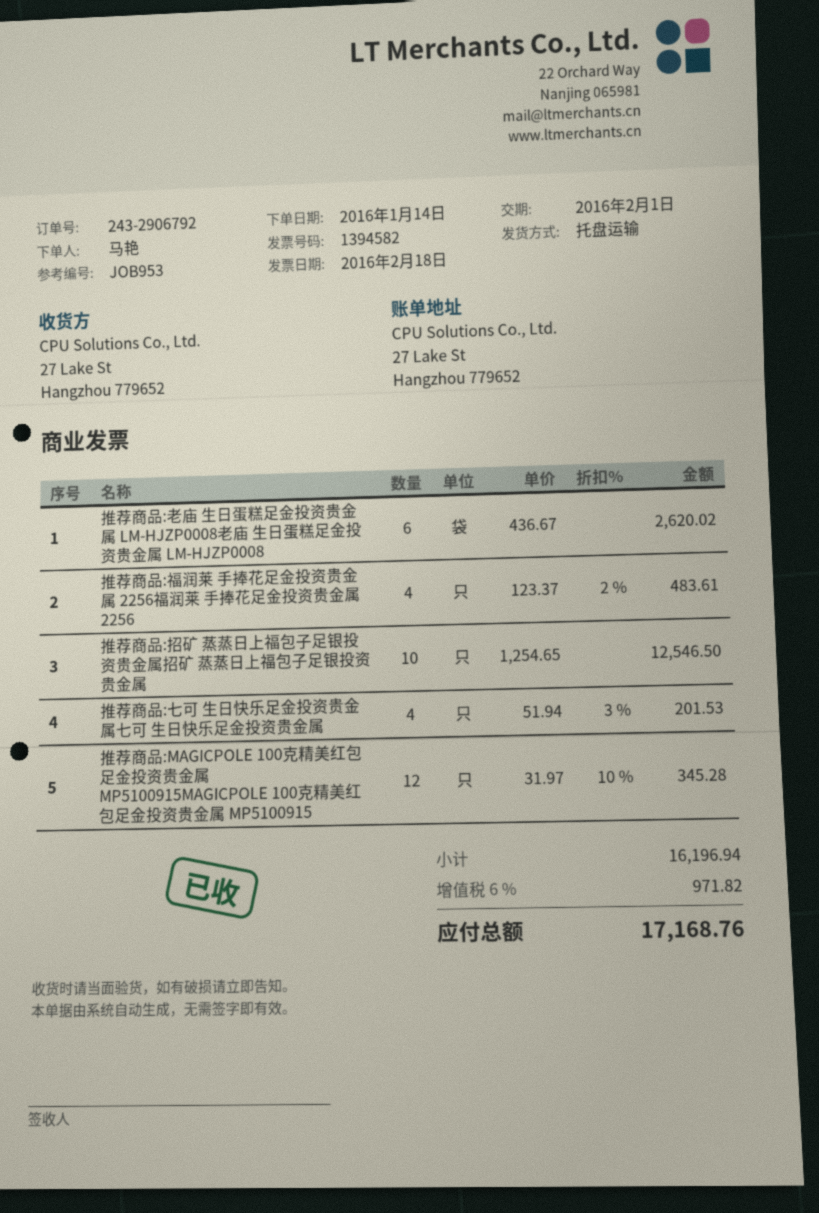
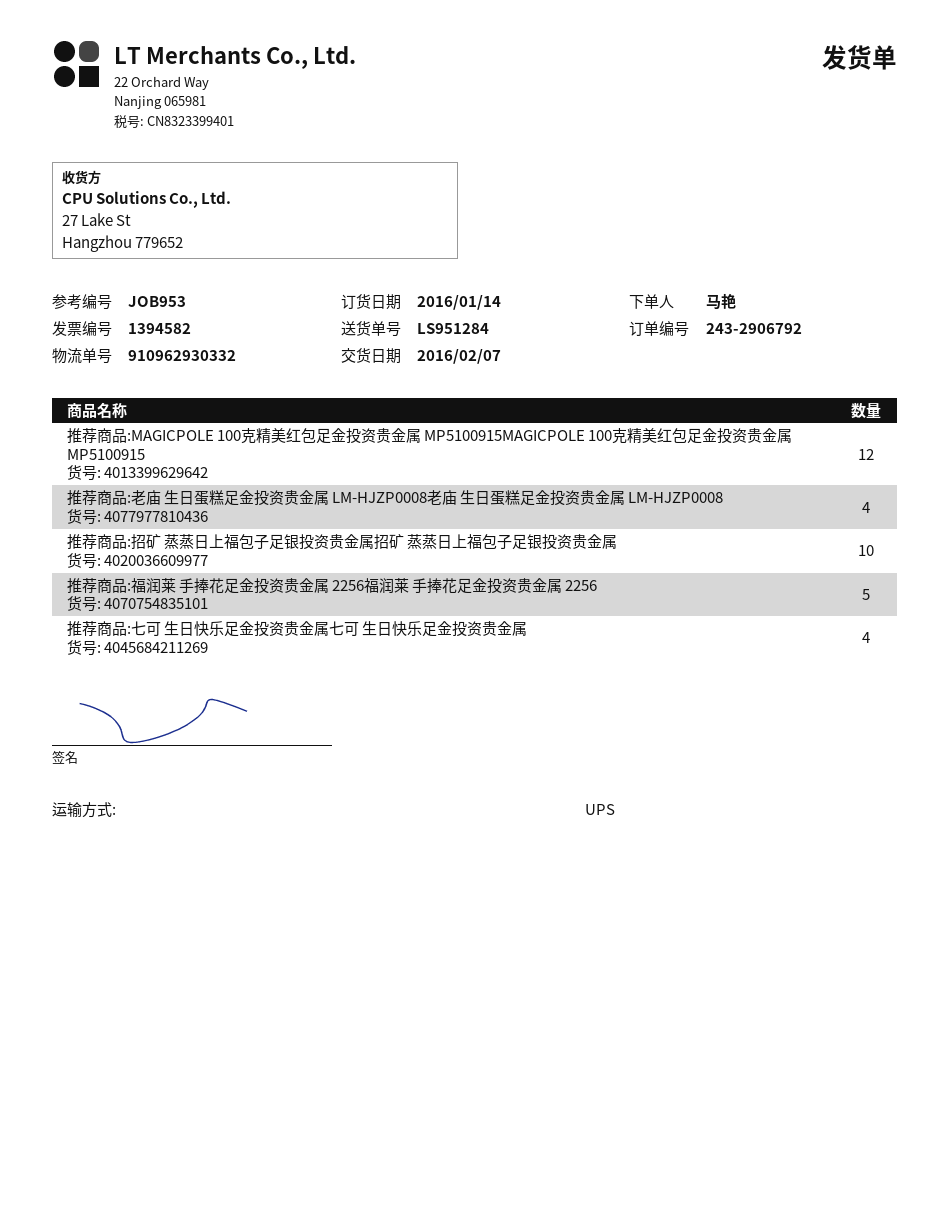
delivery date: 2016-02-01 -> 2016-02-07
shipping method: pallet freight -> UPS
推荐商品:老庙 生日蛋糕足金投资贵金属 LM-HJZP0008老庙 生日蛋糕足金投资贵金属 LM-HJZP0008: 6 -> 4
推荐商品:福润莱 手捧花足金投资贵金属 2256福润莱 手捧花足金投资贵金属 2256: 4 -> 5

